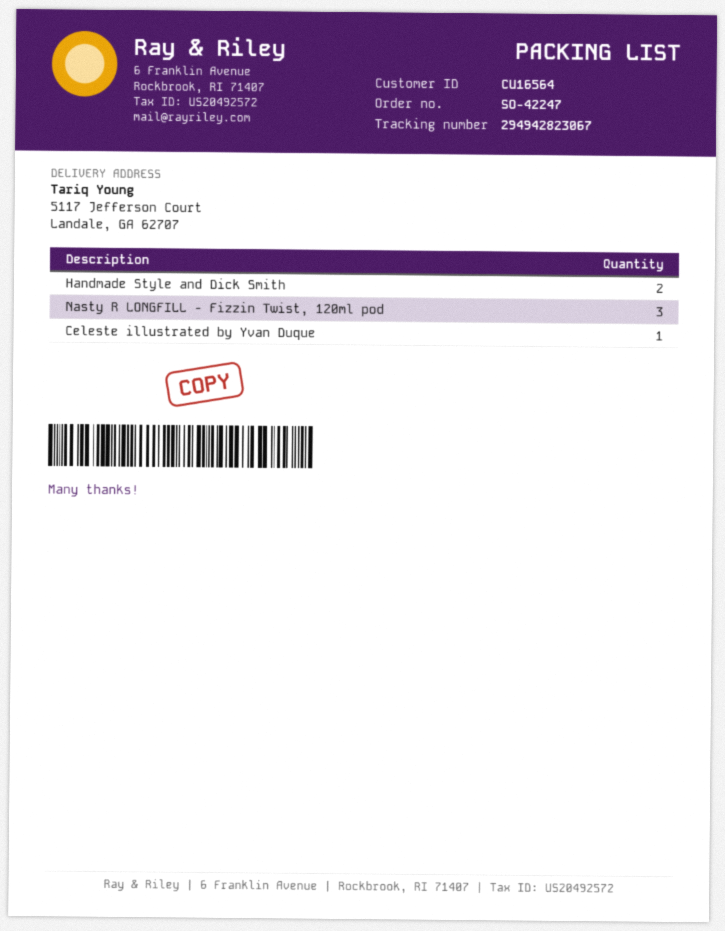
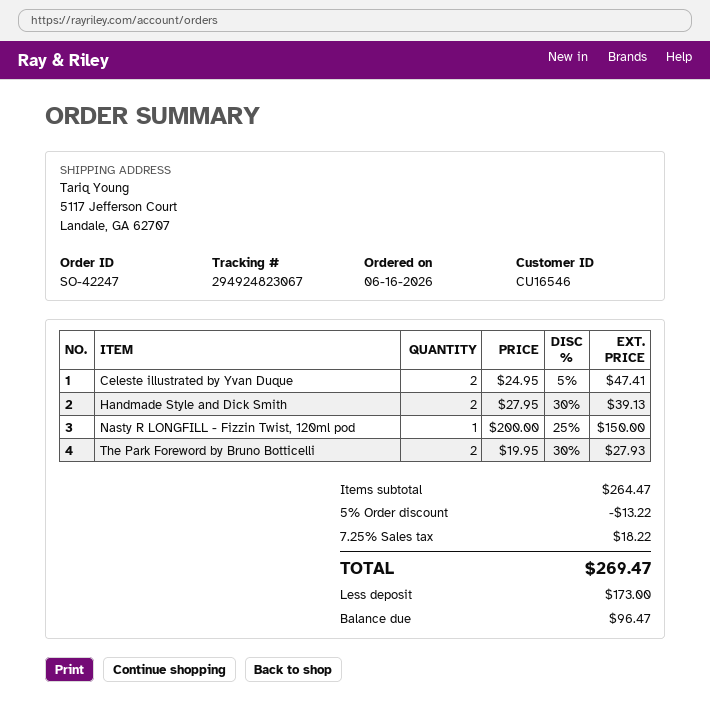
customer number: CU16564 -> CU16546
tracking number: 294942823067 -> 294924823067
Nasty R LONGFILL - Fizzin Twist, 120ml pod: 3 -> 1
Celeste illustrated by Yvan Duque: 1 -> 2
The Park Foreword by Bruno Botticelli: none -> 2

